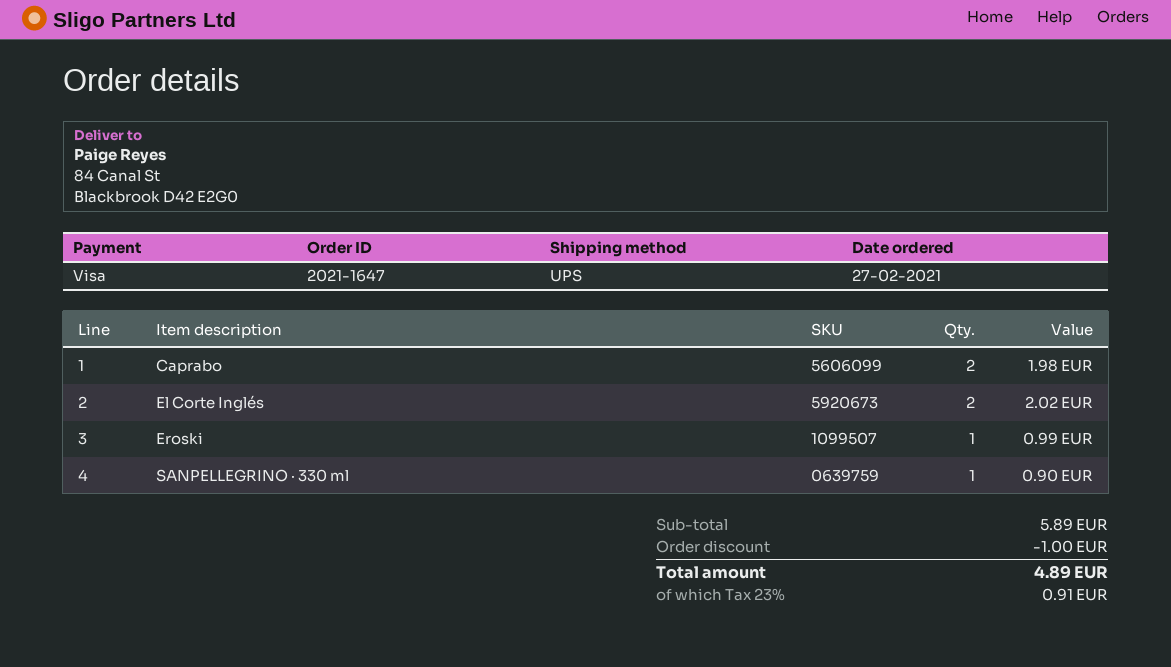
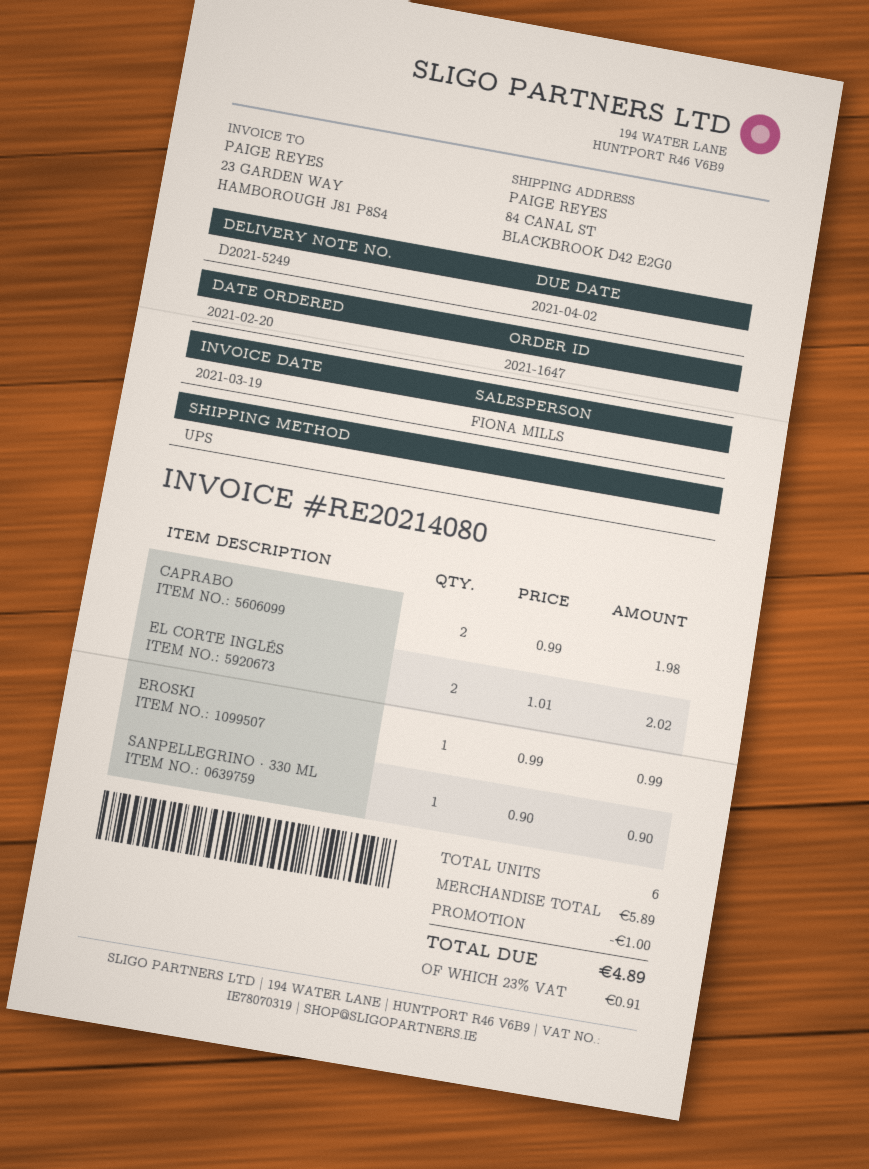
order date: 2021-02-27 -> 2021-02-20

